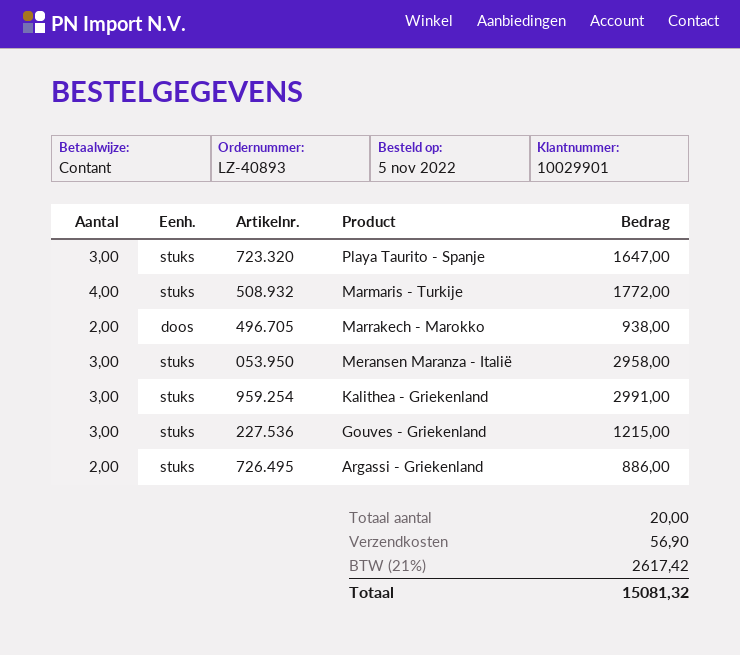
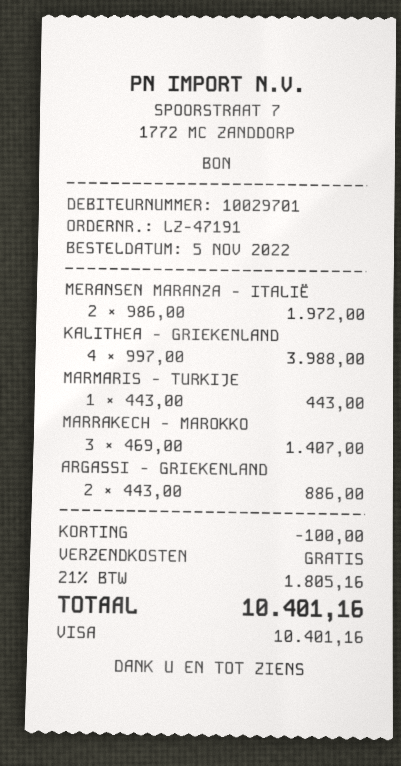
order number: LZ-40893 -> LZ-47191
customer number: 10029901 -> 10029701
payment method: cash -> Visa
Playa Taurito - Spanje: 3 for 1647.00 -> none
Marmaris - Turkije: 4 for 1772.00 -> 1 for 443.00
Marrakech - Marokko: 2 for 938.00 -> 3 for 1407.00
Meransen Maranza - Italië: 3 for 2958.00 -> 2 for 1972.00
Kalithea - Griekenland: 3 for 2991.00 -> 4 for 3988.00
Gouves - Griekenland: 3 for 1215.00 -> none
discount: none -> 100.00
shipping: 56.90 -> 0.00
tax: 21% = 2617.42 -> 21% = 1805.16
total: 15081.32 -> 10401.16

